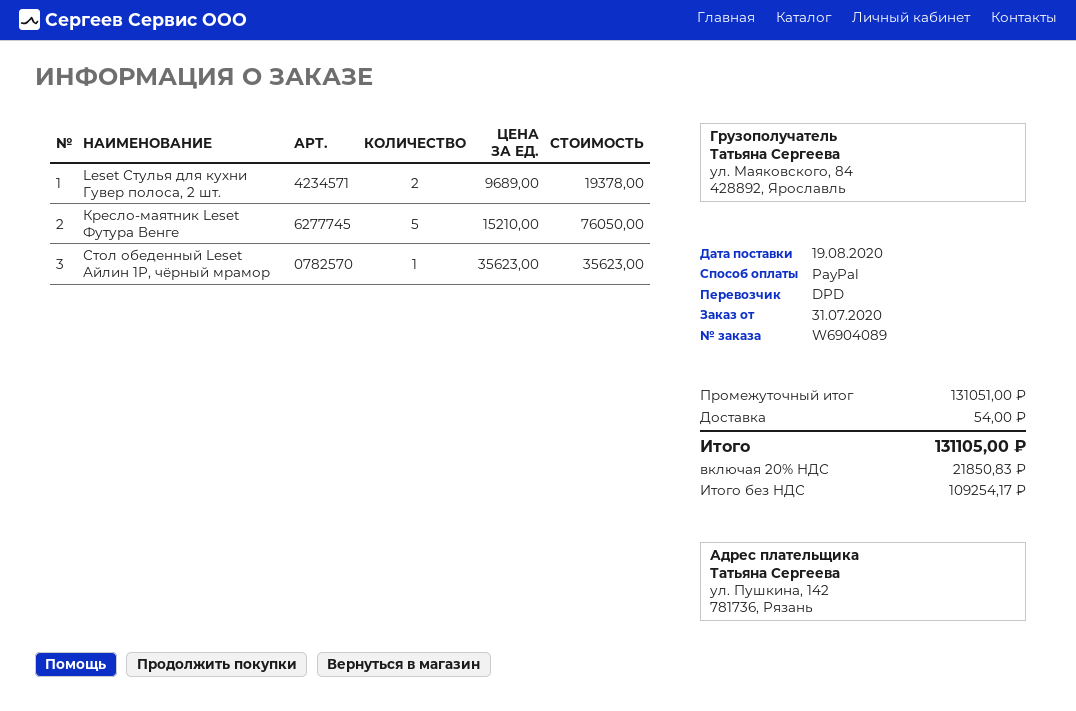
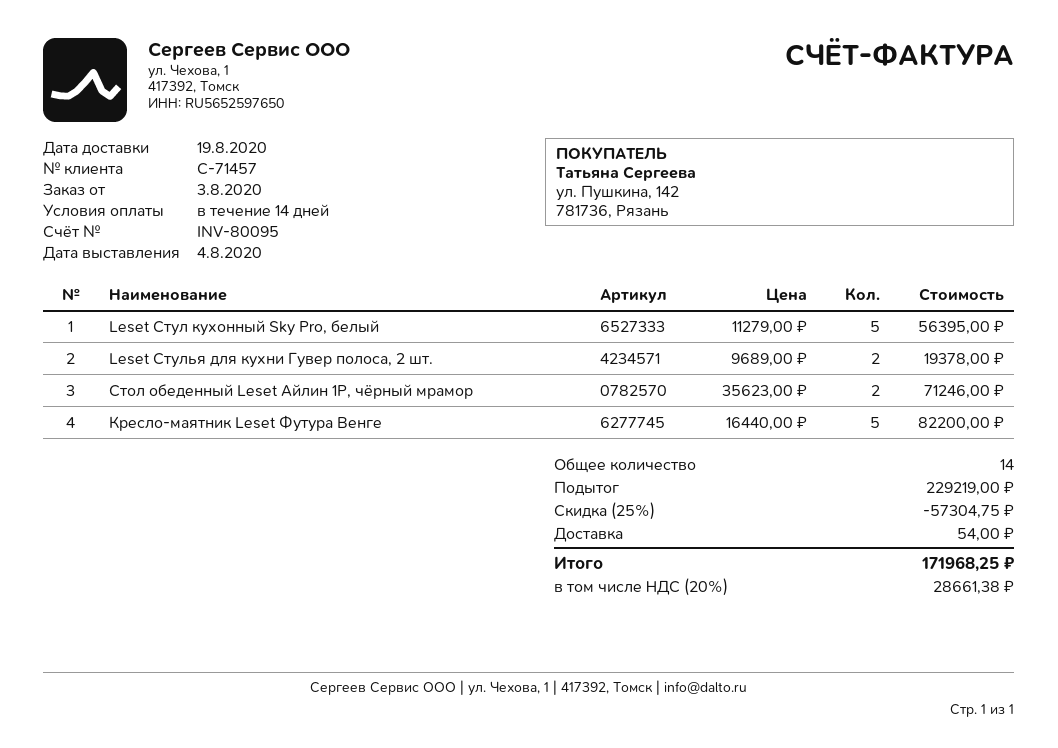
order date: 2020-07-31 -> 2020-08-03
Кресло-маятник Leset Футура Венге: 5 x 15210.00 = 76050.00 -> 5 x 16440.00 = 82200.00
Стол обеденный Leset Айлин 1Р, чёрный мрамор: 1 x 35623.00 = 35623.00 -> 2 x 35623.00 = 71246.00
Leset Стул кухонный Sky Pro, белый: none -> 5 x 11279.00 = 56395.00
subtotal: 131051.00 -> 229219.00
discount: none -> 25% = 57304.75
tax: 20% = 21850.83 -> 20% = 28661.38
total: 131105.00 -> 171968.25

